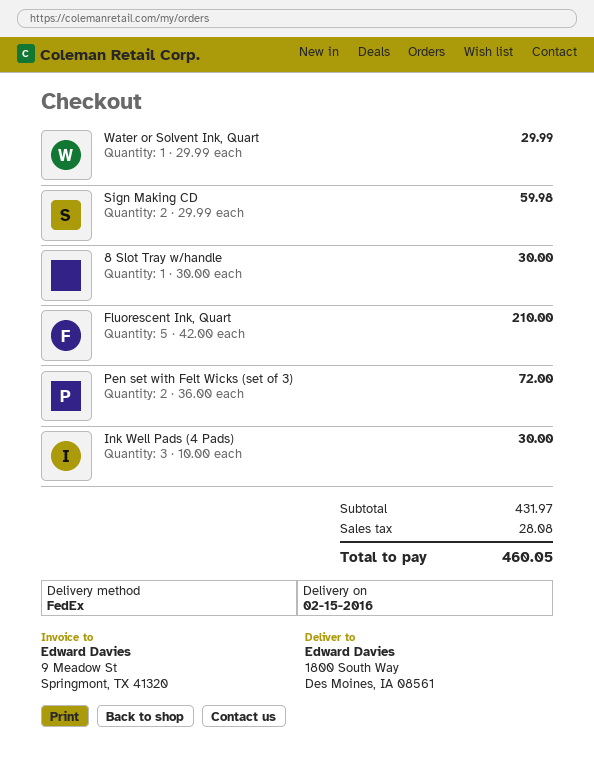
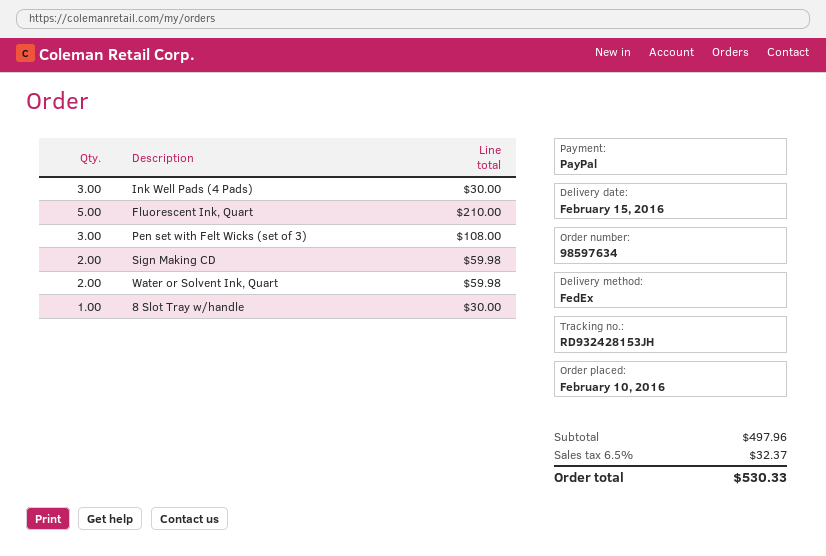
Water or Solvent Ink, Quart: 1 for 29.99 -> 2 for 59.98
Pen set with Felt Wicks (set of 3): 2 for 72.00 -> 3 for 108.00
subtotal: 431.97 -> 497.96
tax: 28.08 -> 32.37
total: 460.05 -> 530.33

